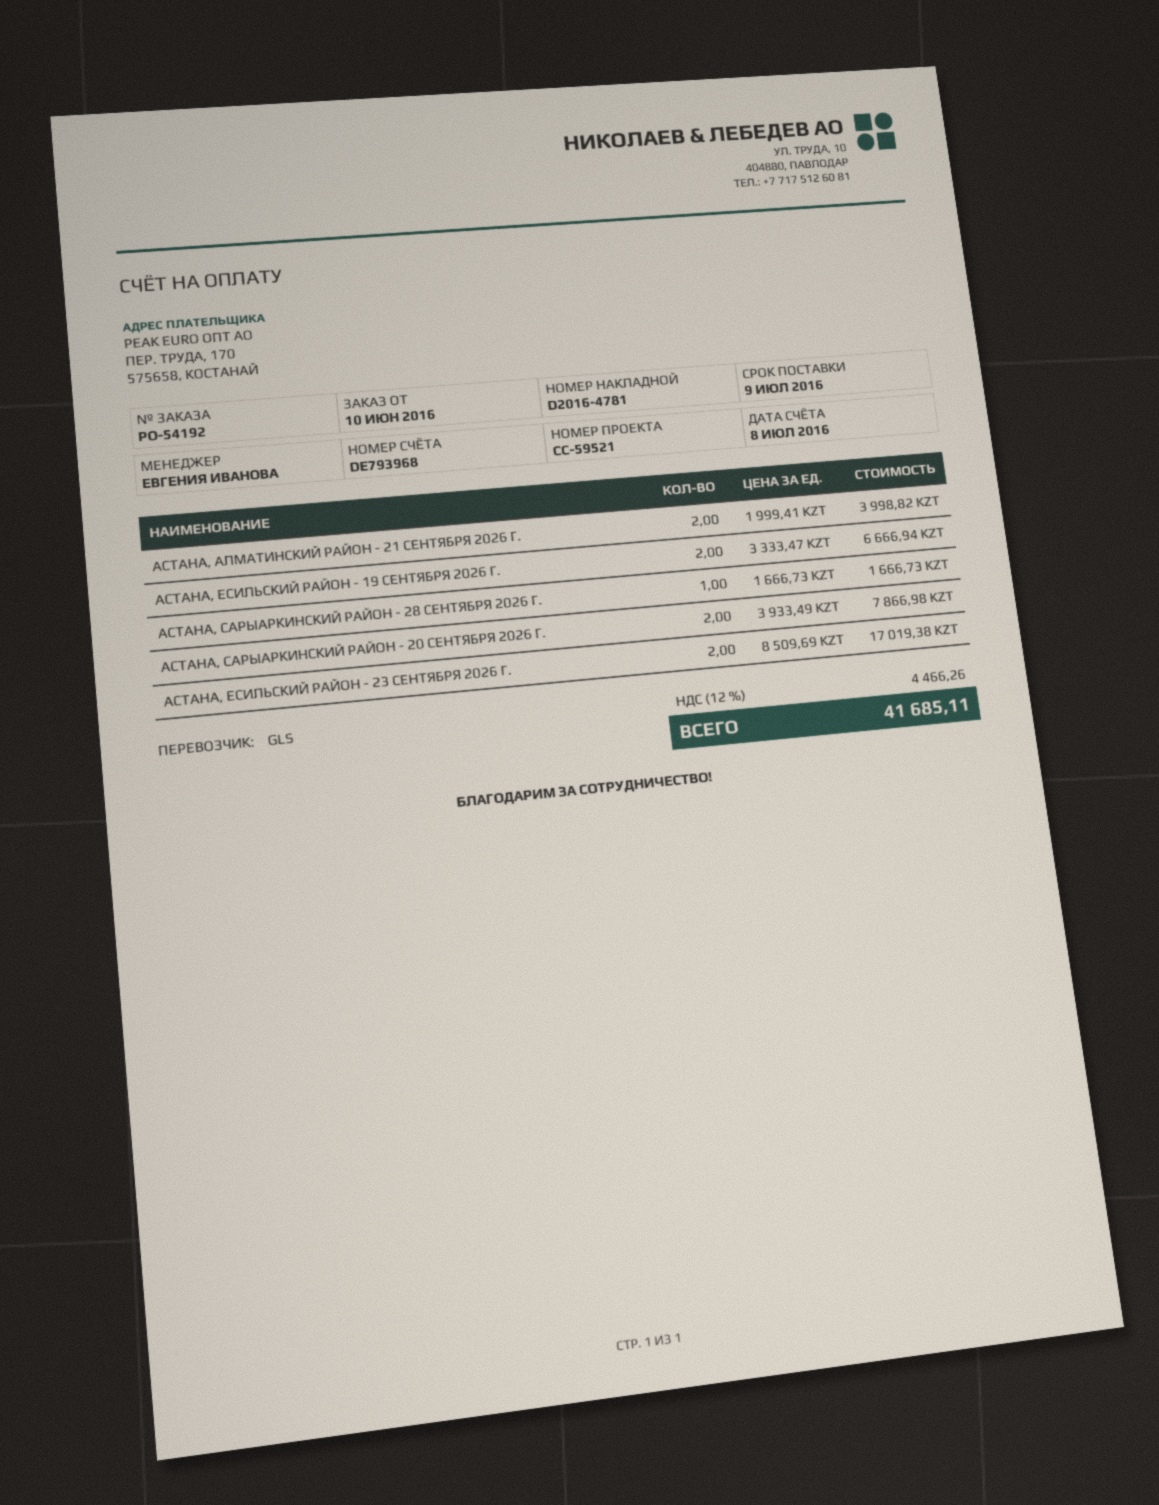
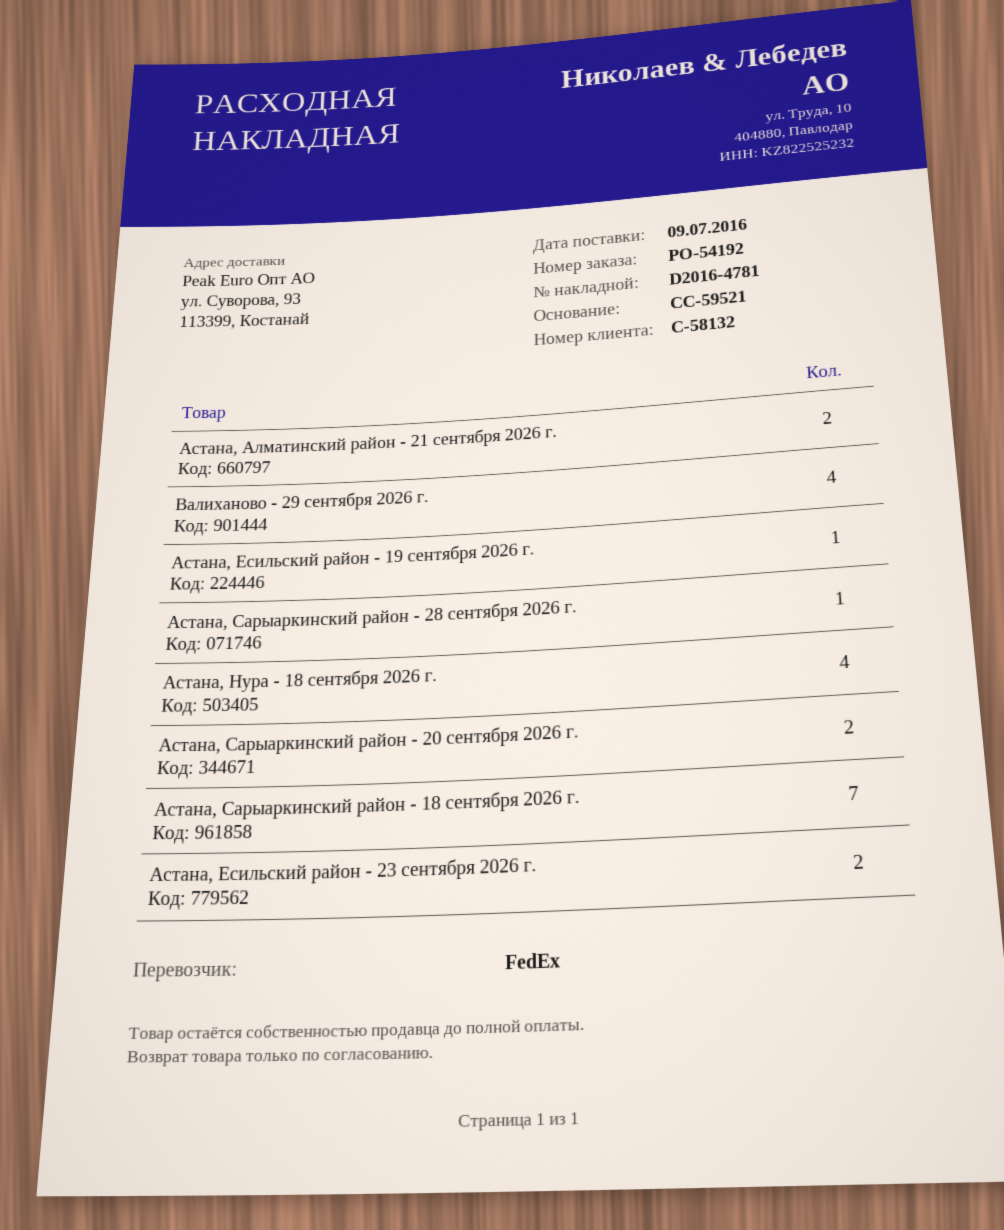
shipping method: GLS -> FedEx
АСТАНА, ЕСИЛЬСКИЙ РАЙОН - 19 СЕНТЯБРЯ 2026 Г.: 2 -> 1
Валиханово - 29 сентября 2026 г.: none -> 4
Астана, Нура - 18 сентября 2026 г.: none -> 4
Астана, Сарыаркинский район - 18 сентября 2026 г.: none -> 7

